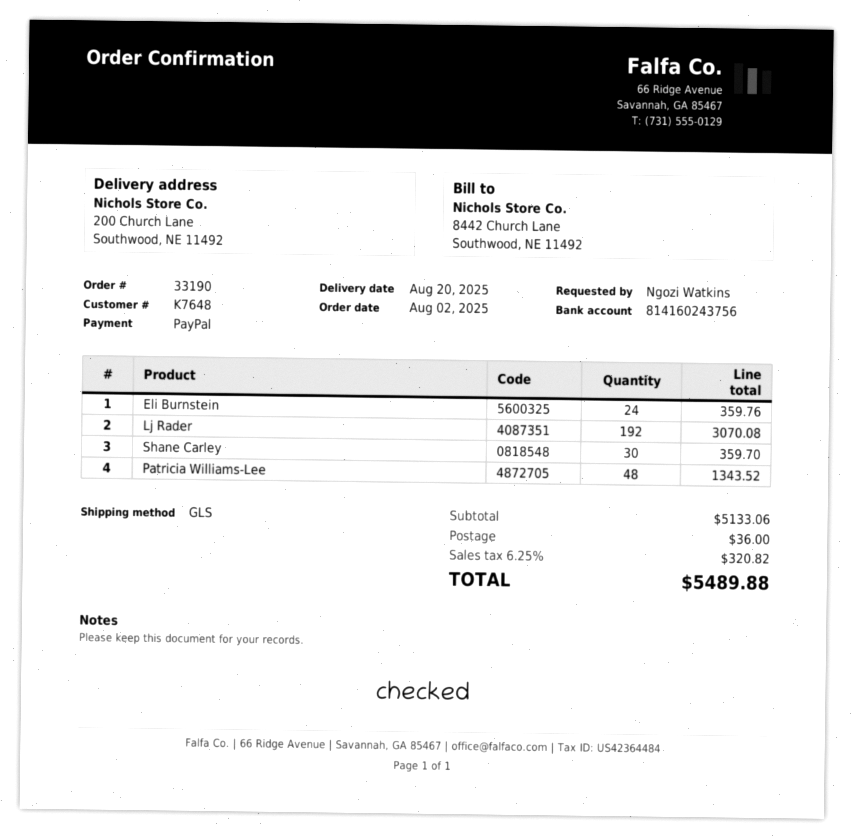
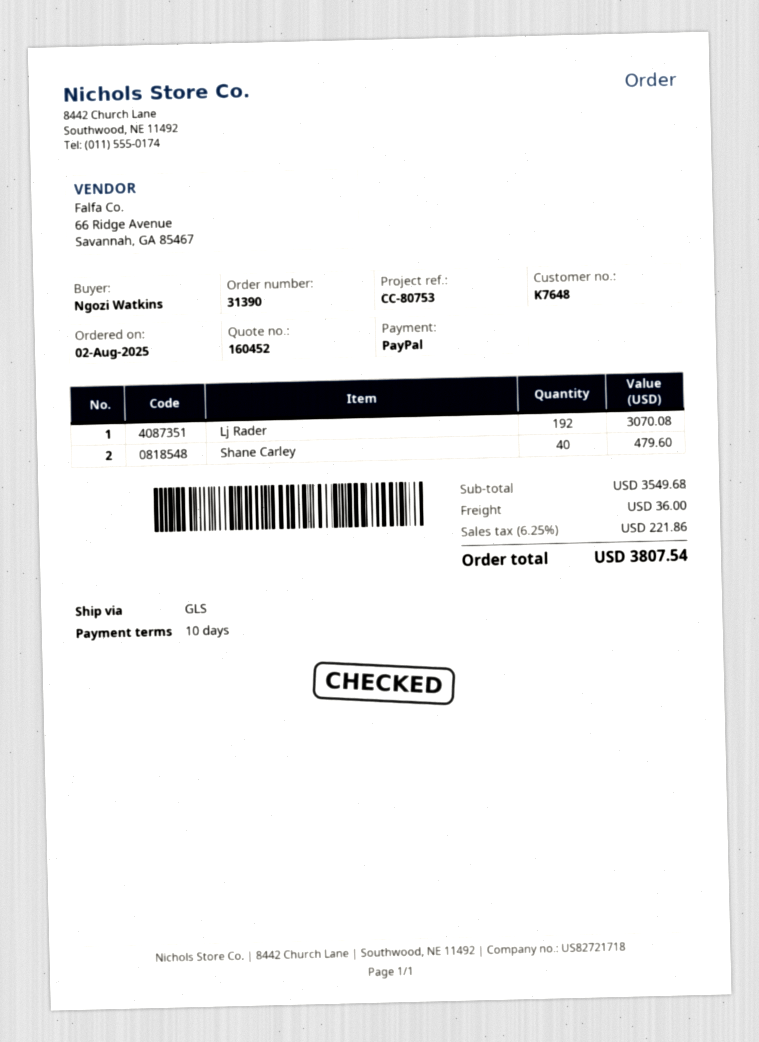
order number: 33190 -> 31390
Eli Burnstein: 24 for 359.76 -> none
Shane Carley: 30 for 359.70 -> 40 for 479.60
Patricia Williams-Lee: 48 for 1343.52 -> none
subtotal: 5133.06 -> 3549.68
tax: 6.25% = 320.82 -> 6.25% = 221.86
total: 5489.88 -> 3807.54

